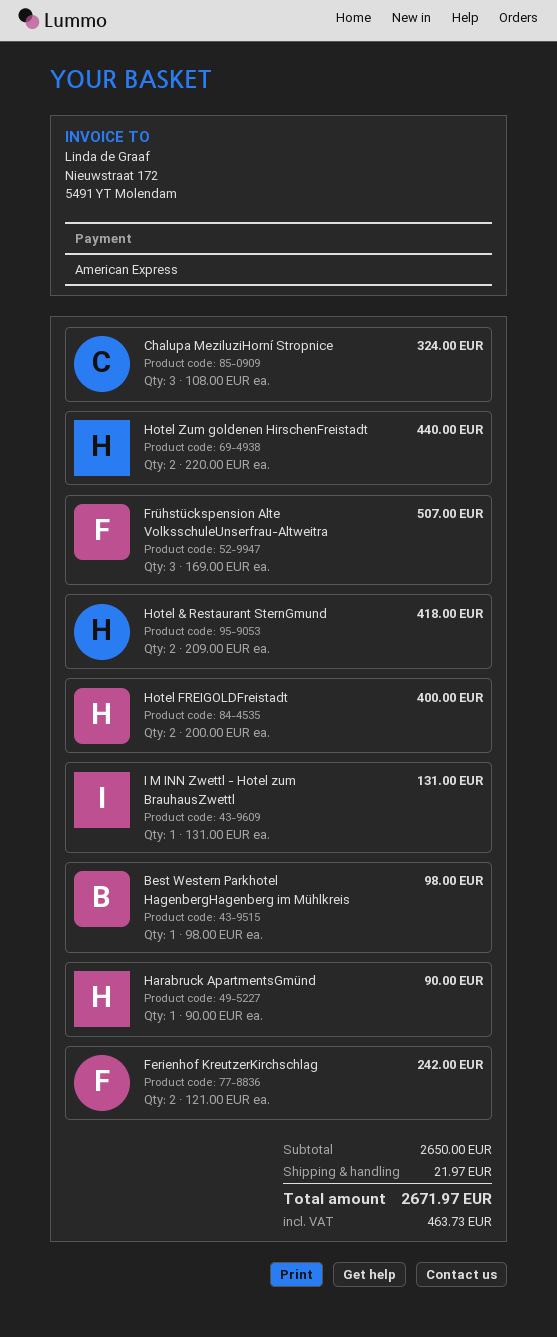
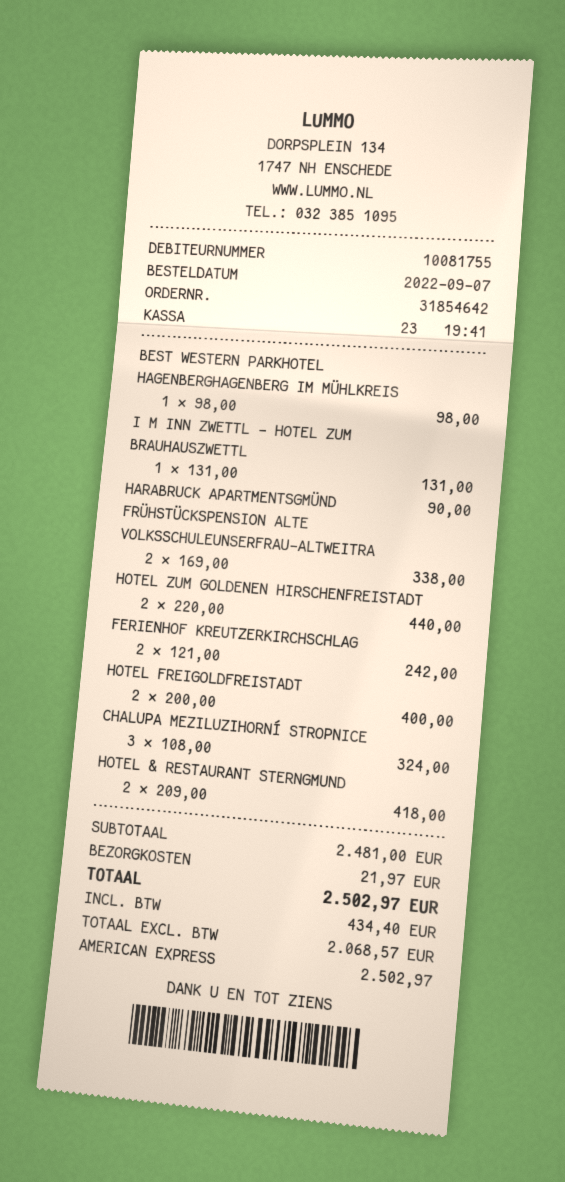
Frühstückspension Alte VolksschuleUnserfrau-Altweitra: 3 x 169.00 = 507.00 -> 2 x 169.00 = 338.00
subtotal: 2650.00 -> 2481.00
tax: 463.73 -> 434.40
total: 2671.97 -> 2502.97

